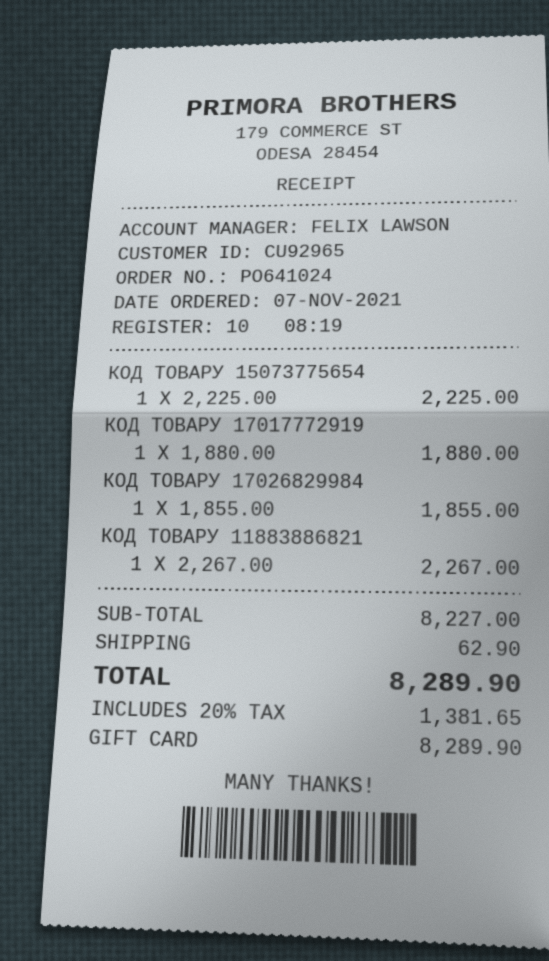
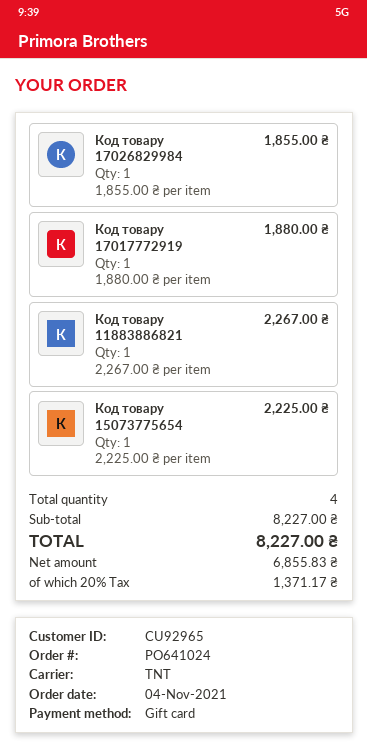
order date: 2021-11-07 -> 2021-11-04
shipping: 62.90 -> none
tax: 20% = 1381.65 -> 20% = 1371.17
total: 8289.90 -> 8227.00

